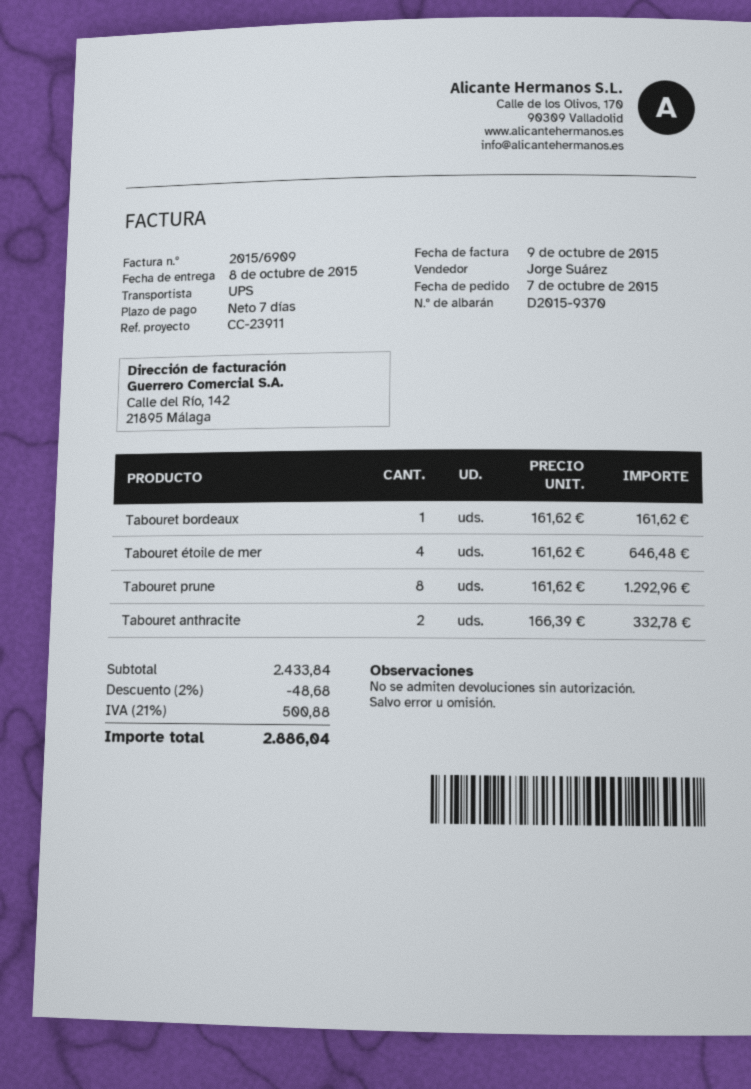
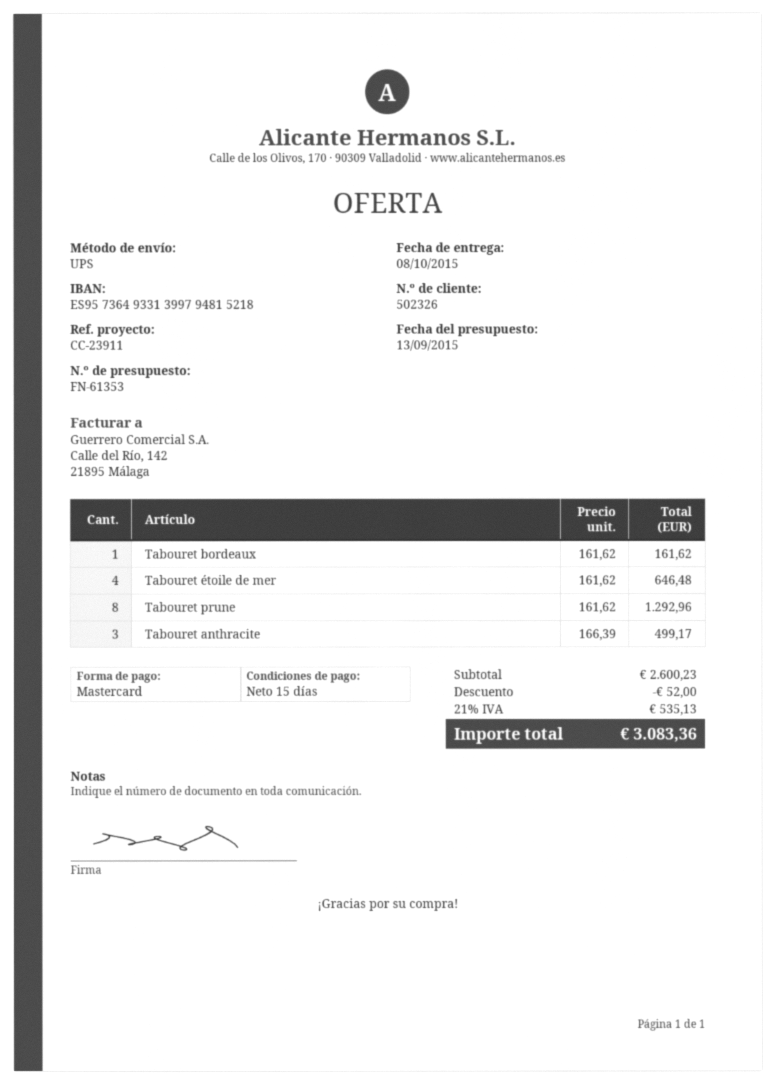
payment terms: 7 days -> 15 days
Tabouret anthracite: 2 x 166.39 = 332.78 -> 3 x 166.39 = 499.17
subtotal: 2433.84 -> 2600.23
discount: 48.68 -> 52.00
tax: 21% = 500.88 -> 21% = 535.13
total: 2886.04 -> 3083.36

